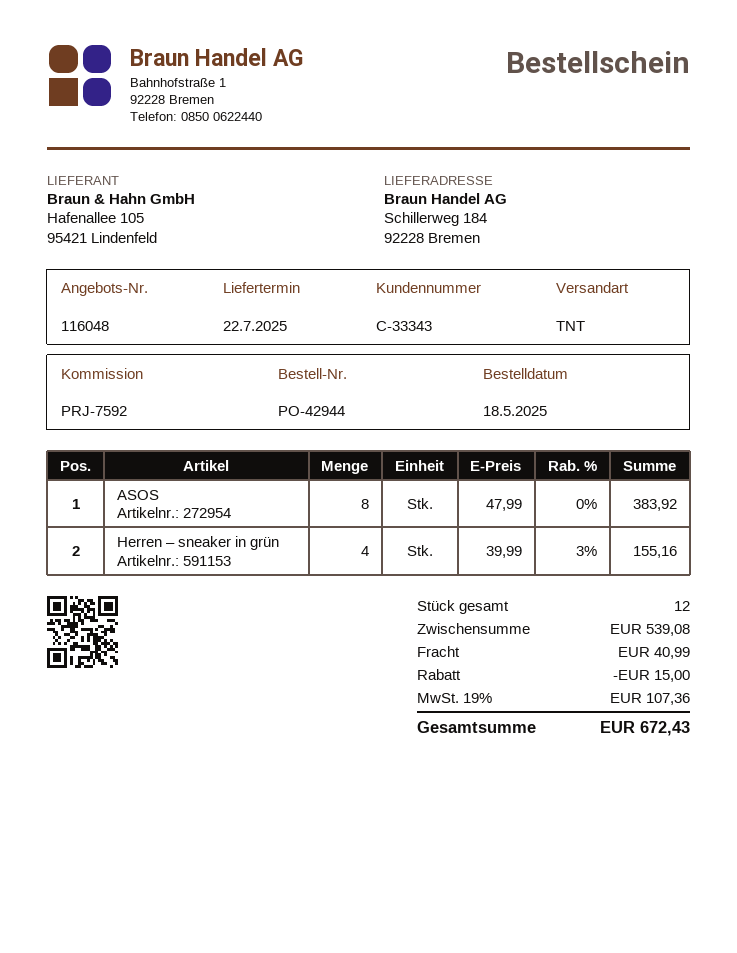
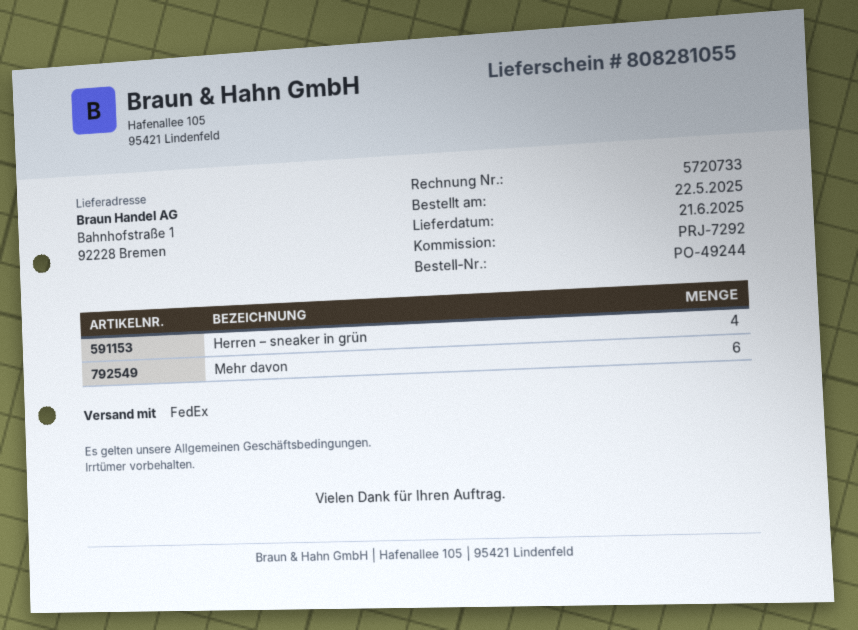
order number: PO-42944 -> PO-49244
order date: 2025-05-18 -> 2025-05-22
delivery date: 2025-07-22 -> 2025-06-21
reference: PRJ-7592 -> PRJ-7292
shipping method: TNT -> FedEx
ship to: Schillerweg 184, 92228 Bremen -> Bahnhofstraße 1, 92228 Bremen
ASOS: 8 -> none
Mehr davon: none -> 6

